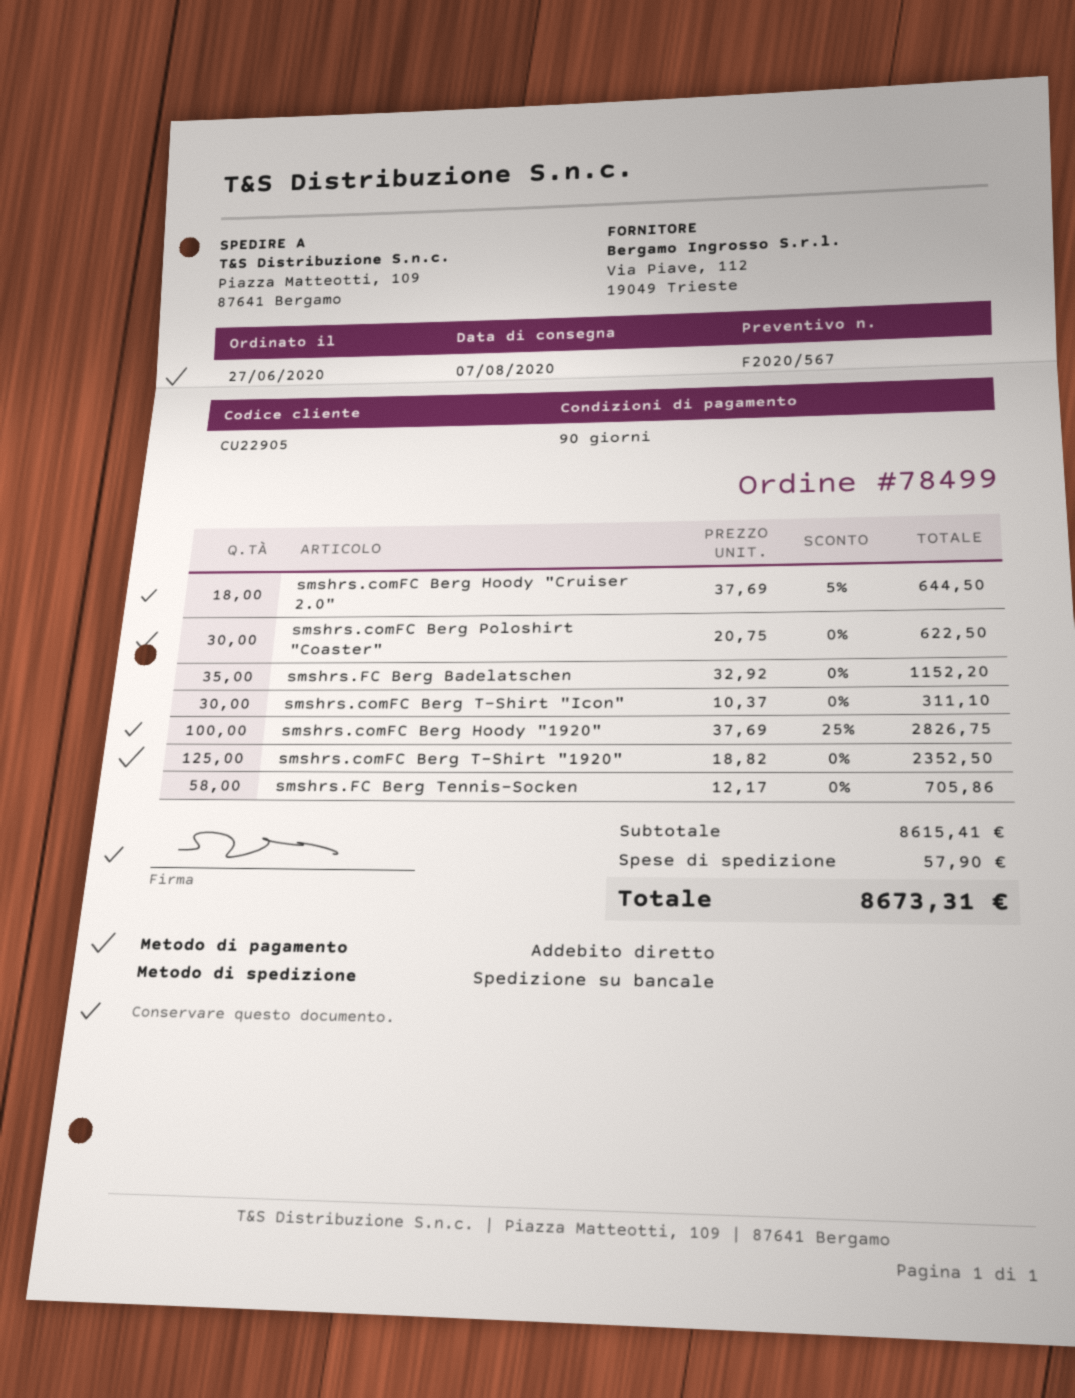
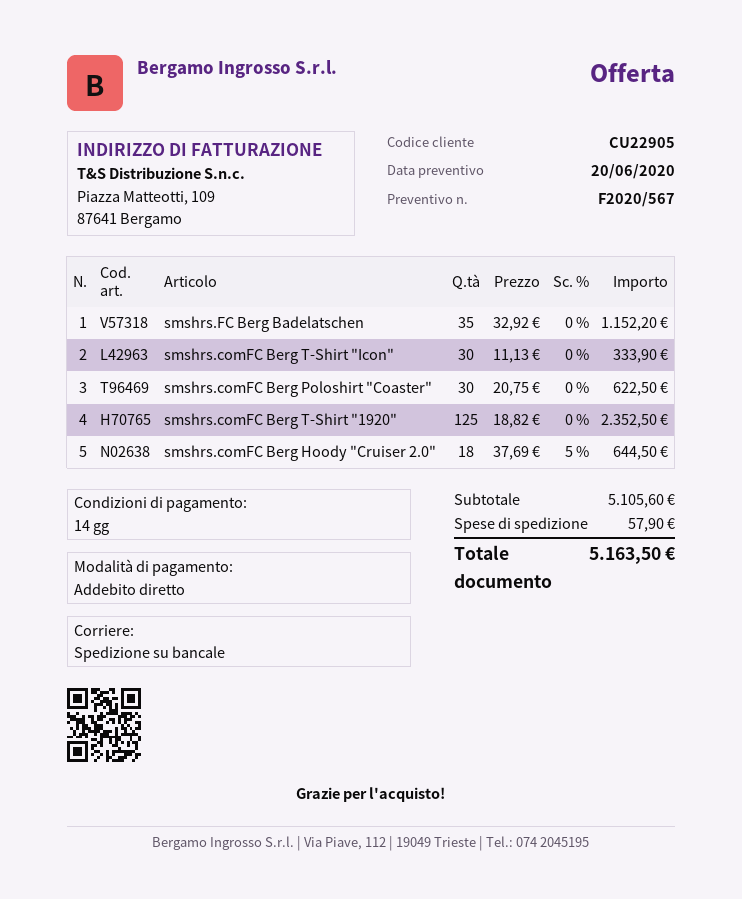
payment terms: 90 days -> 14 days
smshrs.comFC Berg T-Shirt "Icon": 30 x 10.37 = 311.10 -> 30 x 11.13 = 333.90
smshrs.comFC Berg Hoody "1920": 100 x 37.69 - 25% = 2826.75 -> none
smshrs.FC Berg Tennis-Socken: 58 x 12.17 = 705.86 -> none
subtotal: 8615.41 -> 5105.60
total: 8673.31 -> 5163.50

